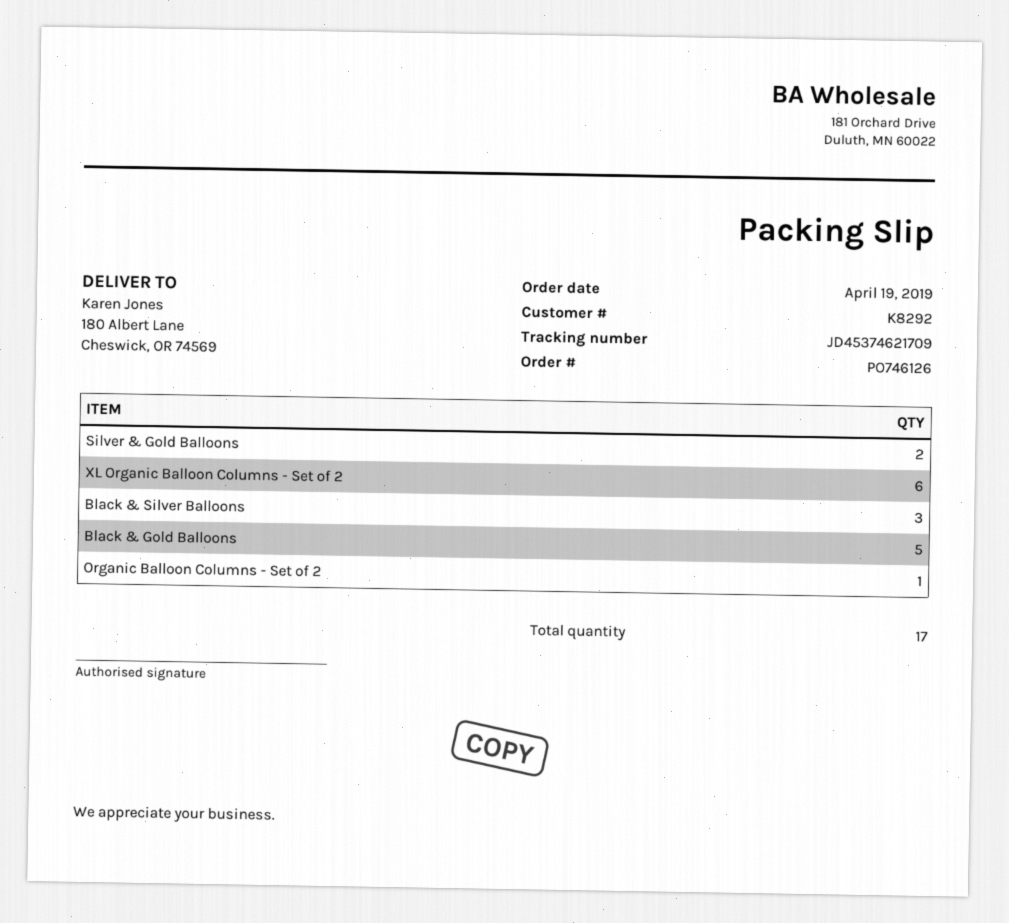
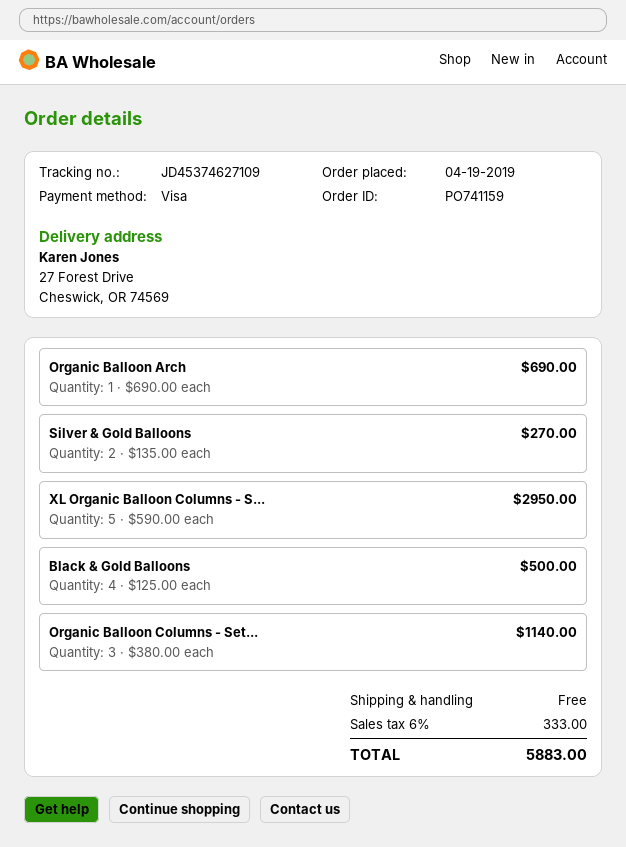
order number: PO746126 -> PO741159
tracking number: JD45374621709 -> JD45374627109
ship to: 180 Albert Lane, Cheswick, OR 74569 -> 27 Forest Drive, Cheswick, OR 74569
XL Organic Balloon Columns - Set of 2: 6 -> 5
Black & Silver Balloons: 3 -> none
Black & Gold Balloons: 5 -> 4
Organic Balloon Columns - Set of 2: 1 -> 3
Organic Balloon Arch: none -> 1

